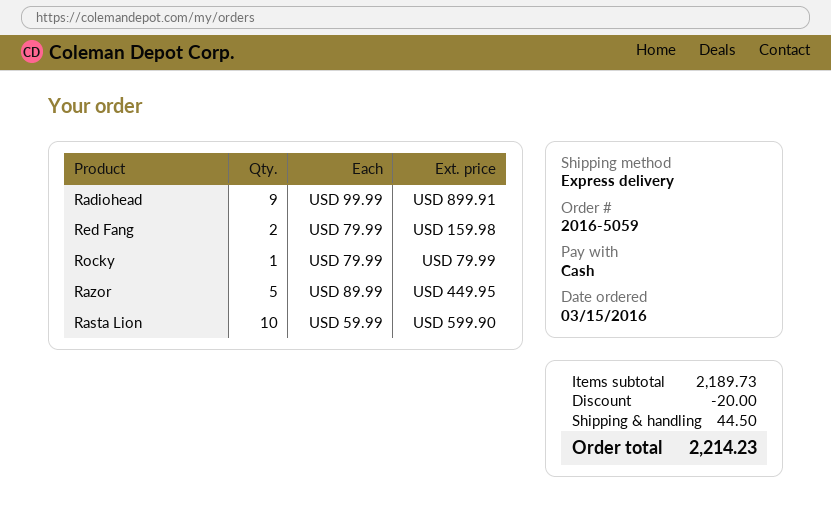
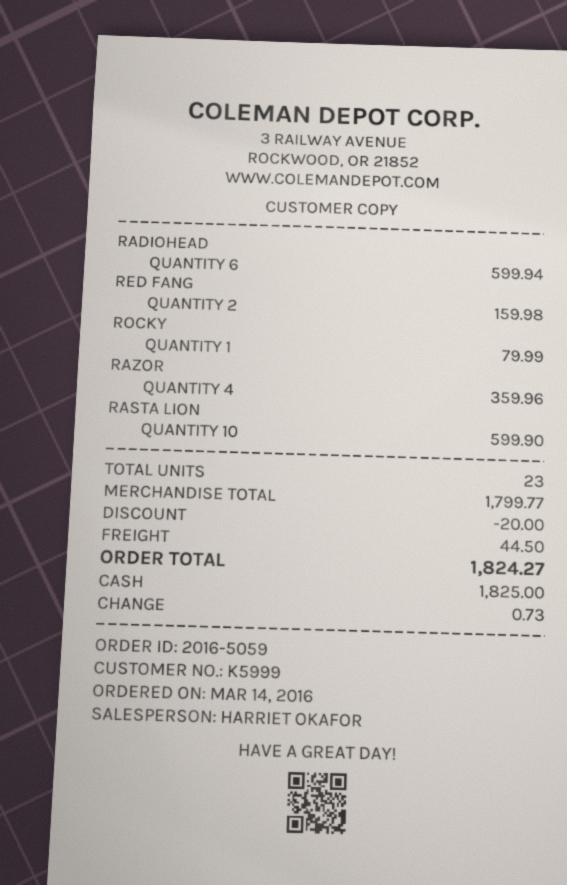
order date: 2016-03-15 -> 2016-03-14
Radiohead: 9 for 899.91 -> 6 for 599.94
Razor: 5 for 449.95 -> 4 for 359.96
subtotal: 2189.73 -> 1799.77
total: 2214.23 -> 1824.27

